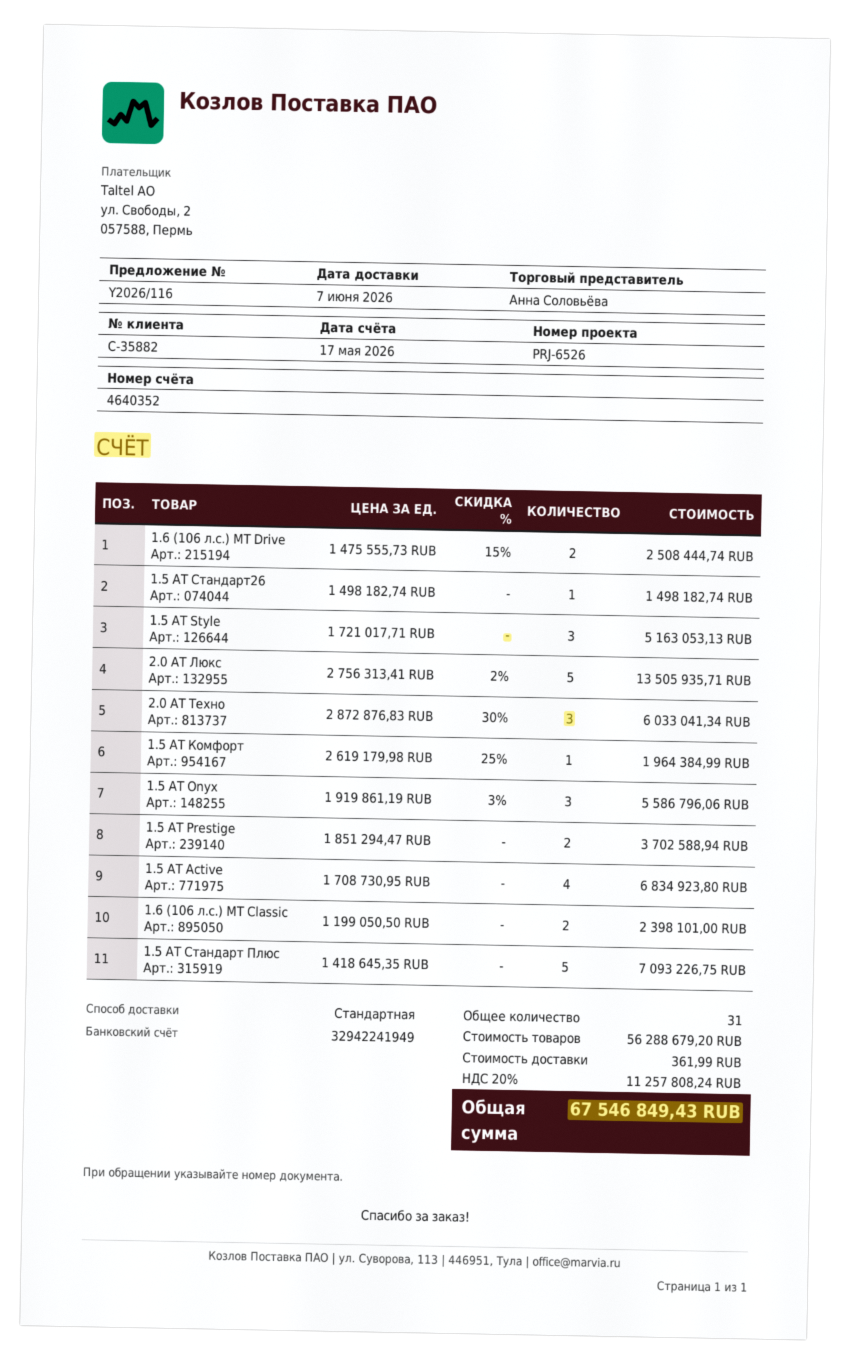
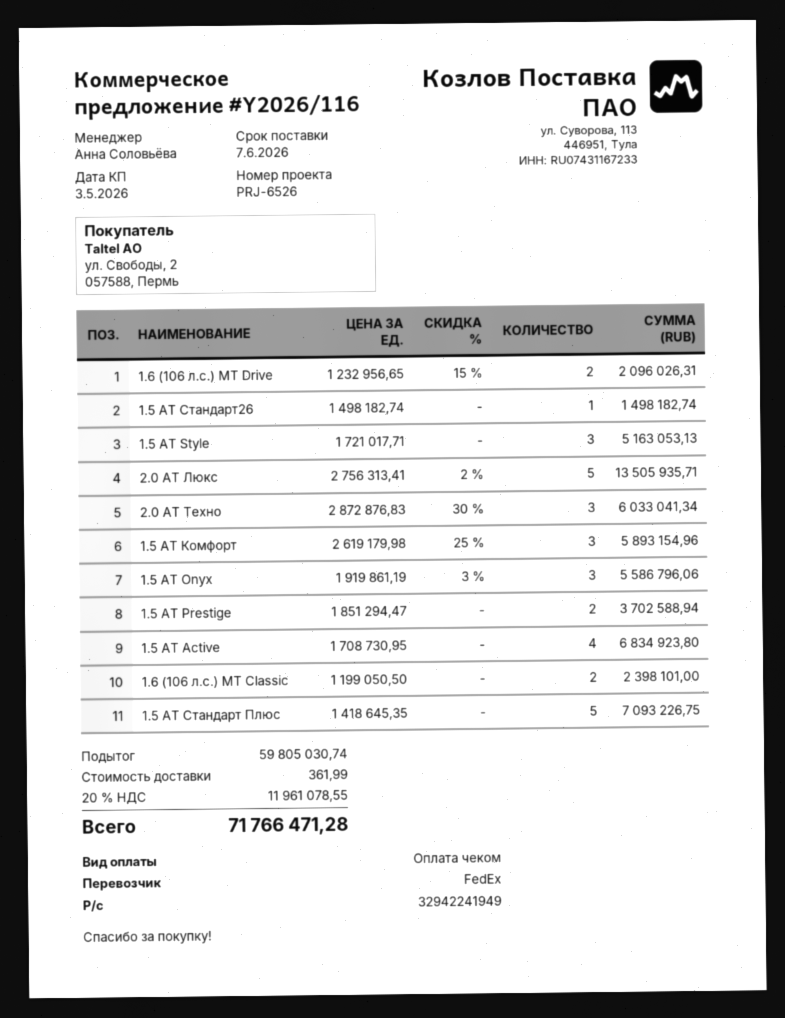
shipping method: standard -> FedEx
1.6 (106 л.с.) MT Drive: 2 x 1475555.73 - 15% = 2508444.74 -> 2 x 1232956.65 - 15% = 2096026.31
1.5 AT Комфорт: 1 x 2619179.98 - 25% = 1964384.99 -> 3 x 2619179.98 - 25% = 5893154.96
subtotal: 56288679.20 -> 59805030.74
tax: 20% = 11257808.24 -> 20% = 11961078.55
total: 67546849.43 -> 71766471.28

